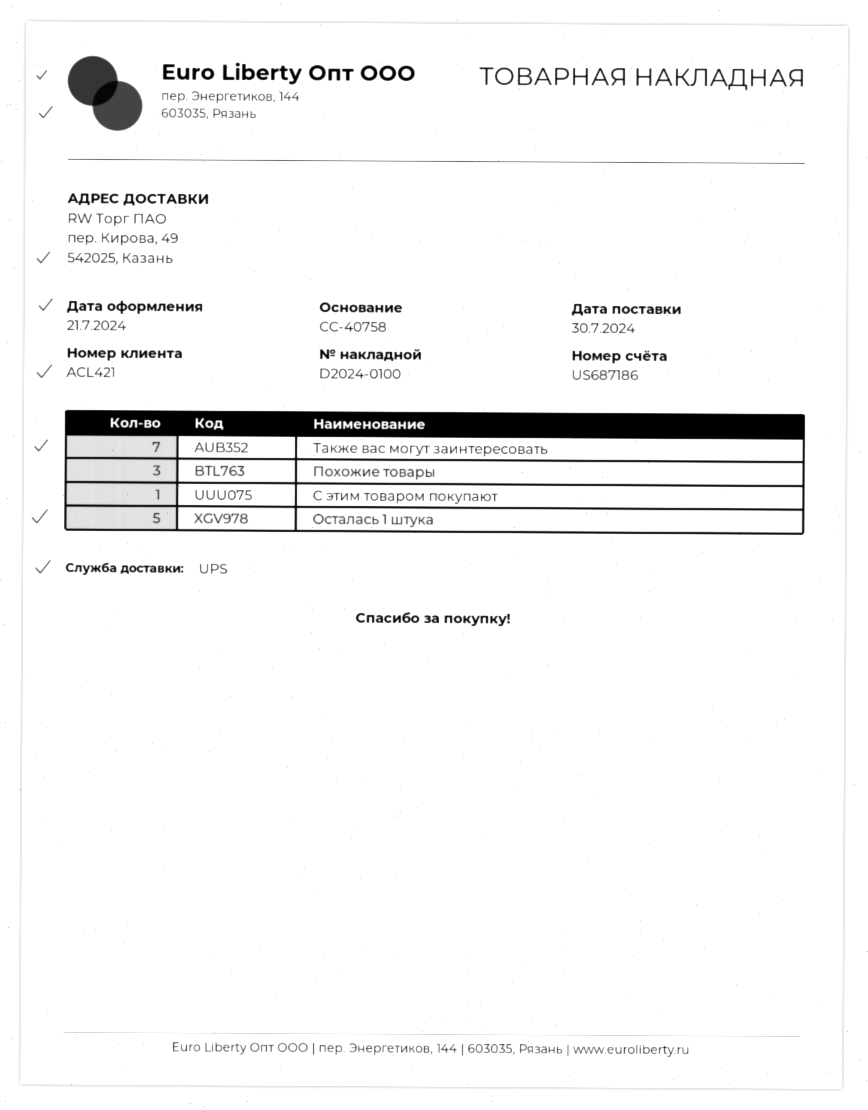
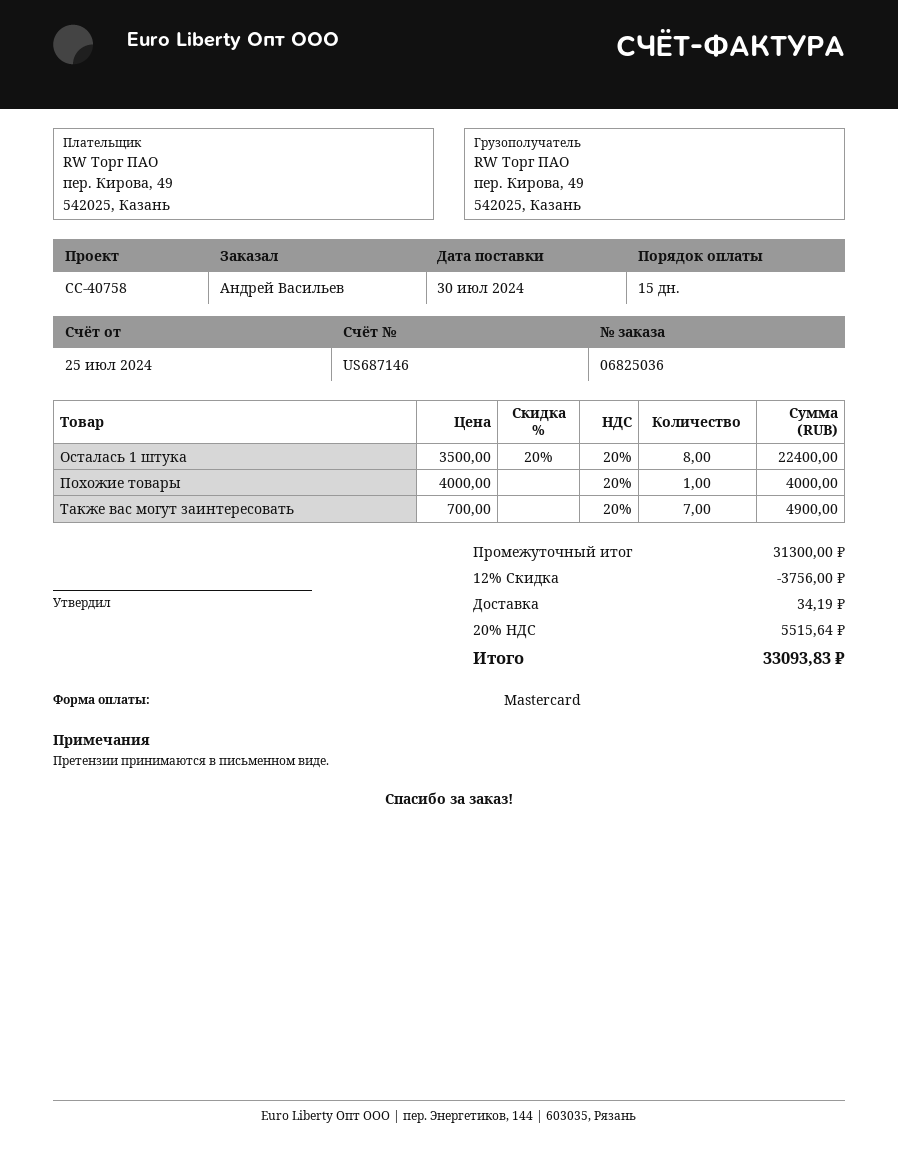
invoice number: US687186 -> US687146
Похожие товары: 3 -> 1
С этим товаром покупают: 1 -> none
Осталась 1 штука: 5 -> 8

